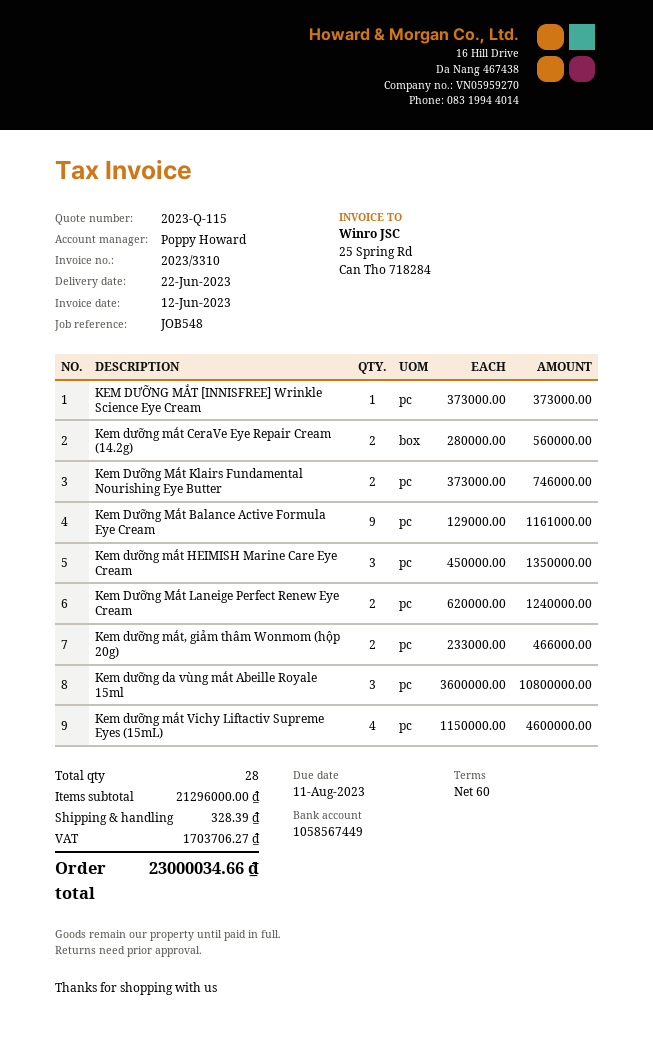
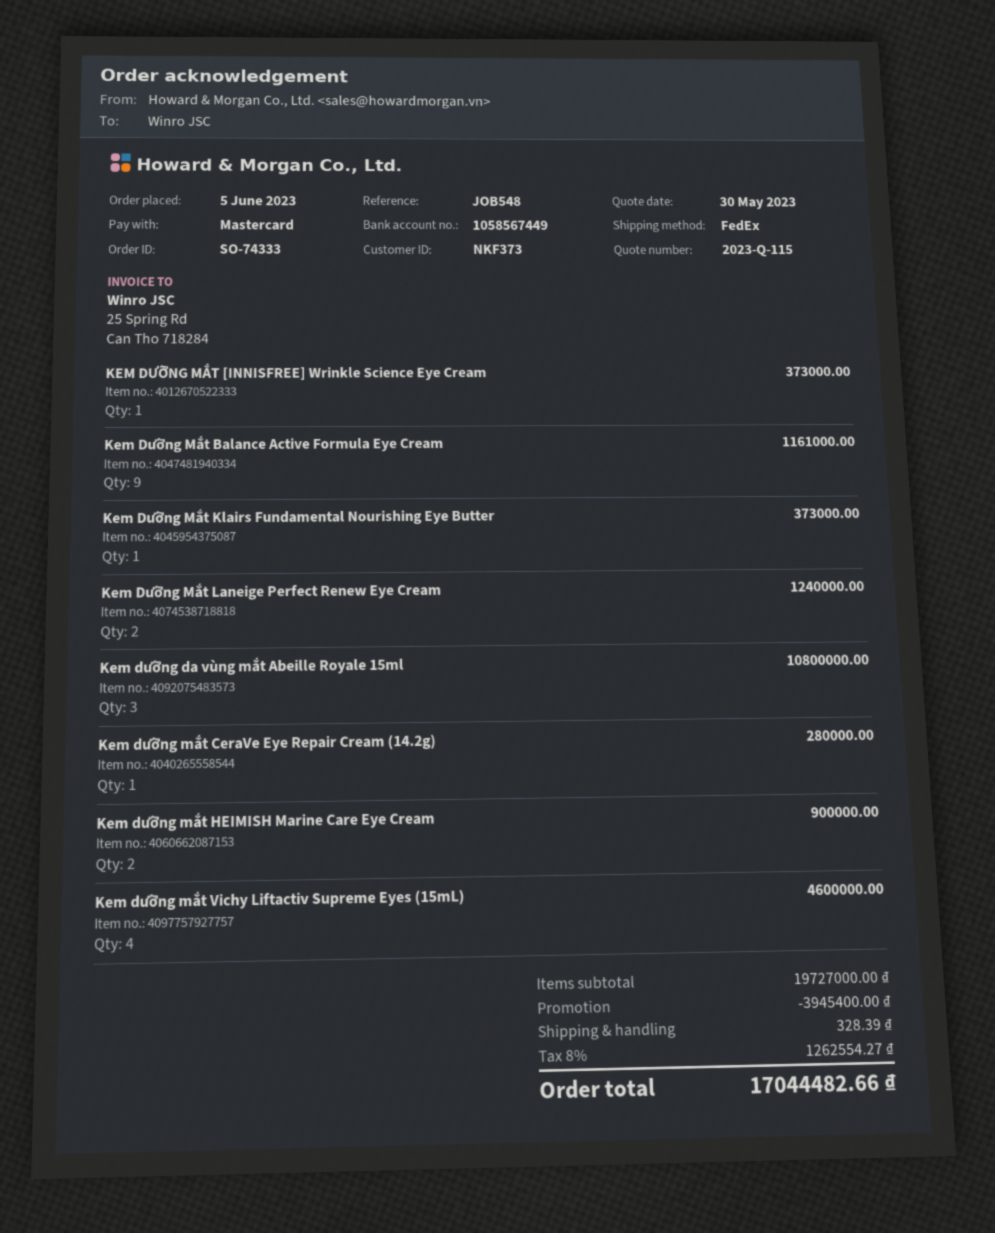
Kem dưỡng mắt CeraVe Eye Repair Cream (14.2g): 2 for 560000.00 -> 1 for 280000.00
Kem Dưỡng Mắt Klairs Fundamental Nourishing Eye Butter: 2 for 746000.00 -> 1 for 373000.00
Kem dưỡng mắt HEIMISH Marine Care Eye Cream: 3 for 1350000.00 -> 2 for 900000.00
Kem dưỡng mắt, giảm thâm Wonmom (hộp 20g): 2 for 466000.00 -> none
subtotal: 21296000.00 -> 19727000.00
discount: none -> 3945400.00
tax: 1703706.27 -> 1262554.27
total: 23000034.66 -> 17044482.66

